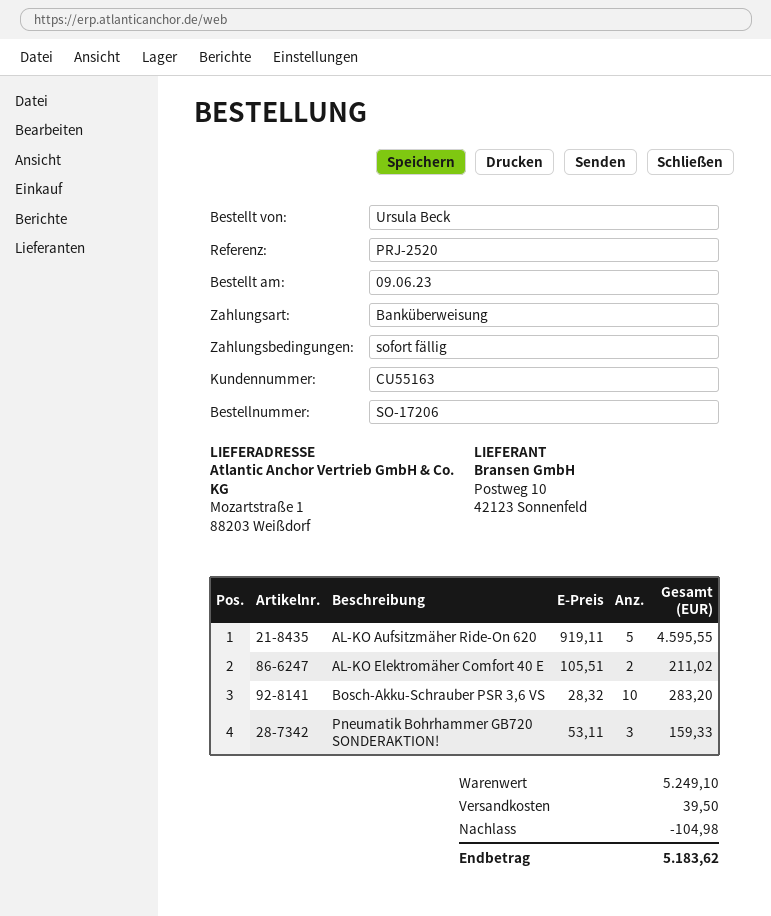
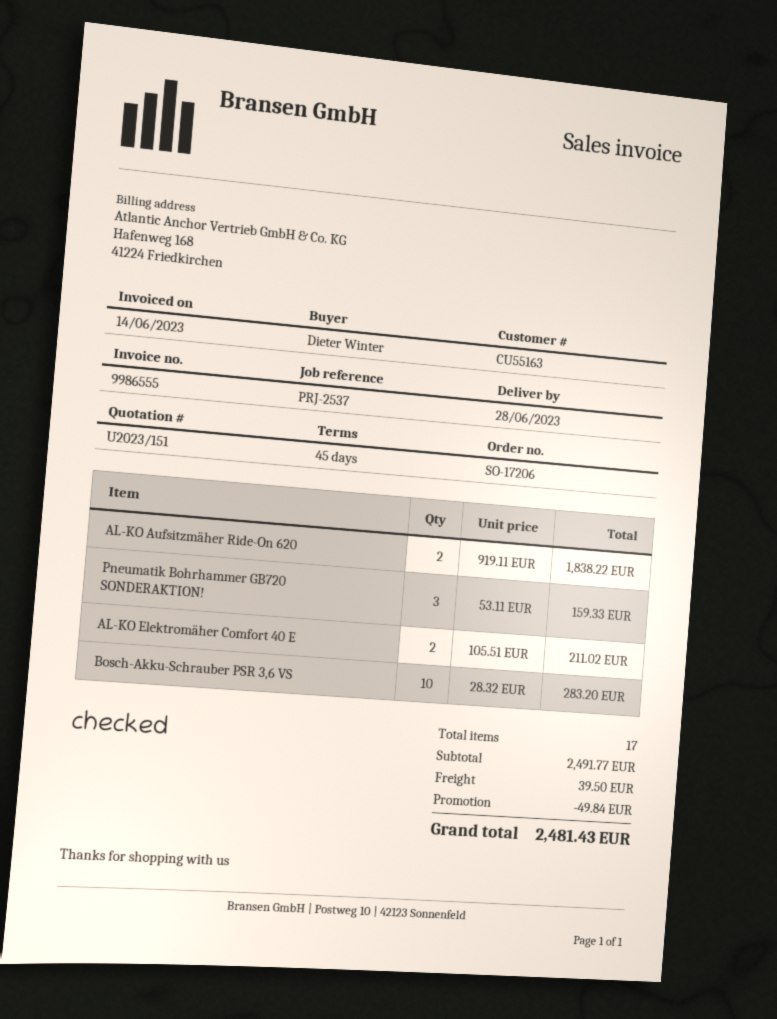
payment terms: on receipt -> 45 days
reference: PRJ-2520 -> PRJ-2537
ordered by: Ursula Beck -> Dieter Winter
AL-KO Aufsitzmäher Ride-On 620: 5 x 919.11 = 4595.55 -> 2 x 919.11 = 1838.22
subtotal: 5249.10 -> 2491.77
discount: 104.98 -> 49.84
total: 5183.62 -> 2481.43

